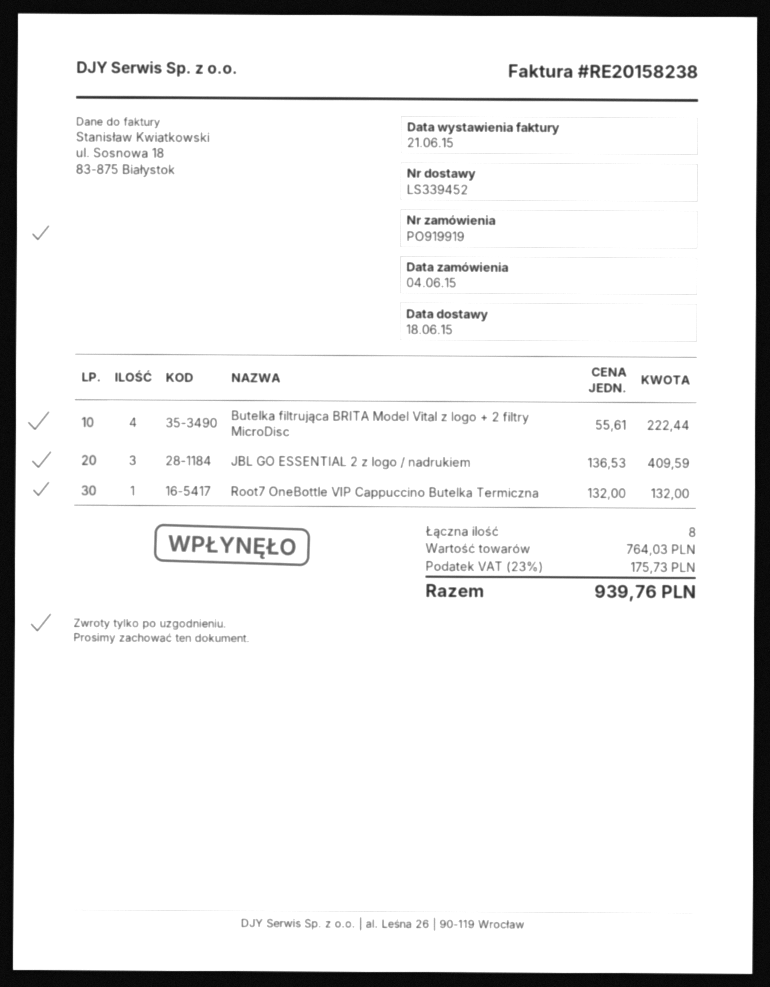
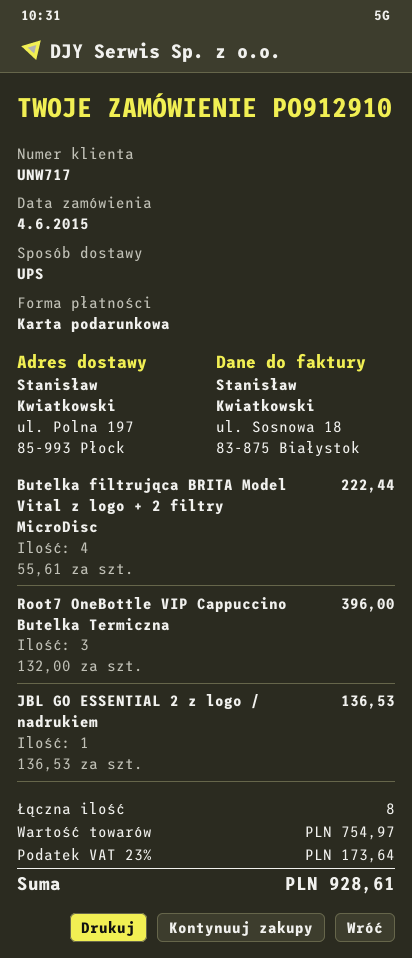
order number: PO919919 -> PO912910
JBL GO ESSENTIAL 2 z logo / nadrukiem: 3 x 136.53 = 409.59 -> 1 x 136.53 = 136.53
Root7 OneBottle VIP Cappuccino Butelka Termiczna: 1 x 132.00 = 132.00 -> 3 x 132.00 = 396.00
subtotal: 764.03 -> 754.97
tax: 23% = 175.73 -> 23% = 173.64
total: 939.76 -> 928.61

